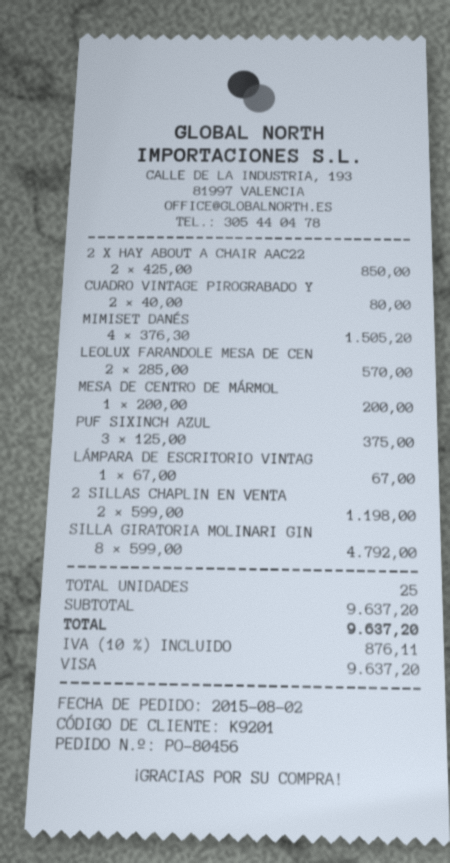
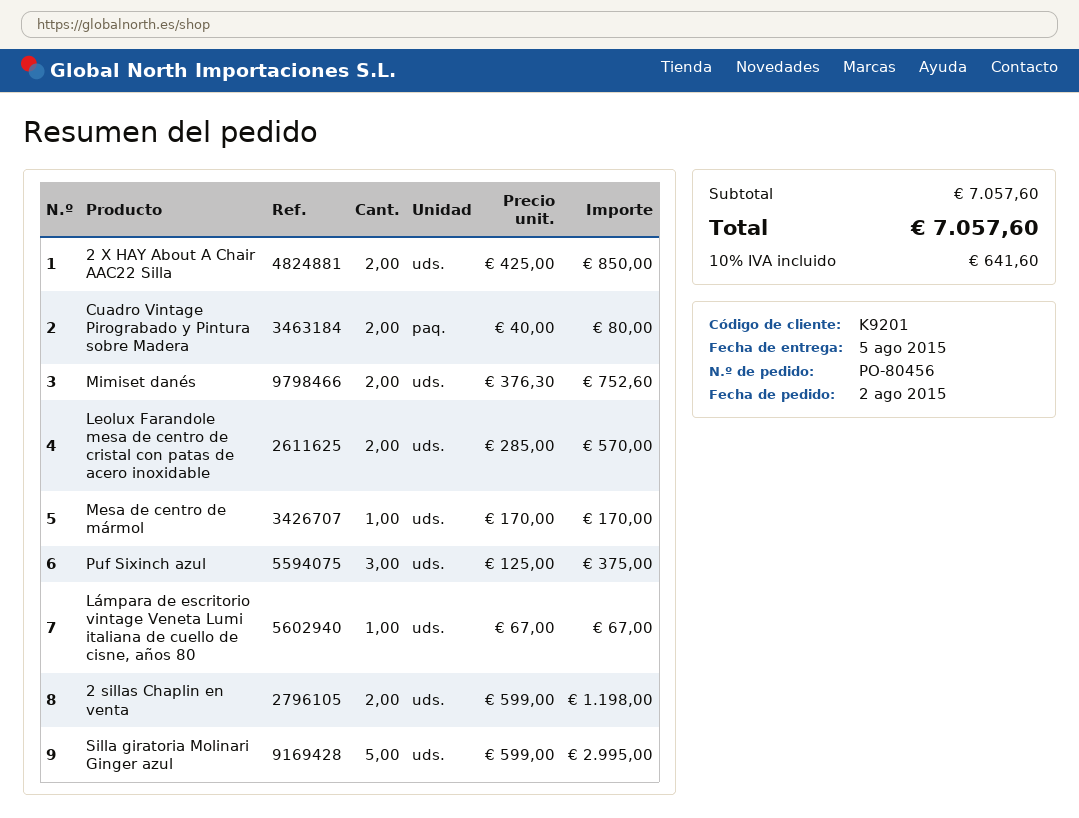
MIMISET DANÉS: 4 x 376.30 = 1505.20 -> 2 x 376.30 = 752.60
MESA DE CENTRO DE MÁRMOL: 1 x 200.00 = 200.00 -> 1 x 170.00 = 170.00
SILLA GIRATORIA MOLINARI GIN: 8 x 599.00 = 4792.00 -> 5 x 599.00 = 2995.00
subtotal: 9637.20 -> 7057.60
tax: 10% = 876.11 -> 10% = 641.60
total: 9637.20 -> 7057.60

